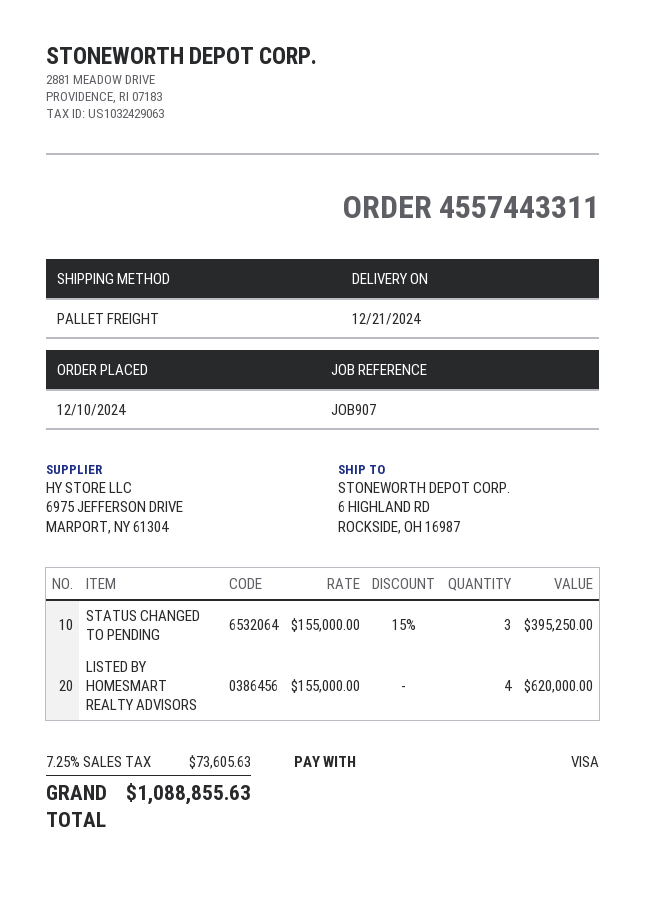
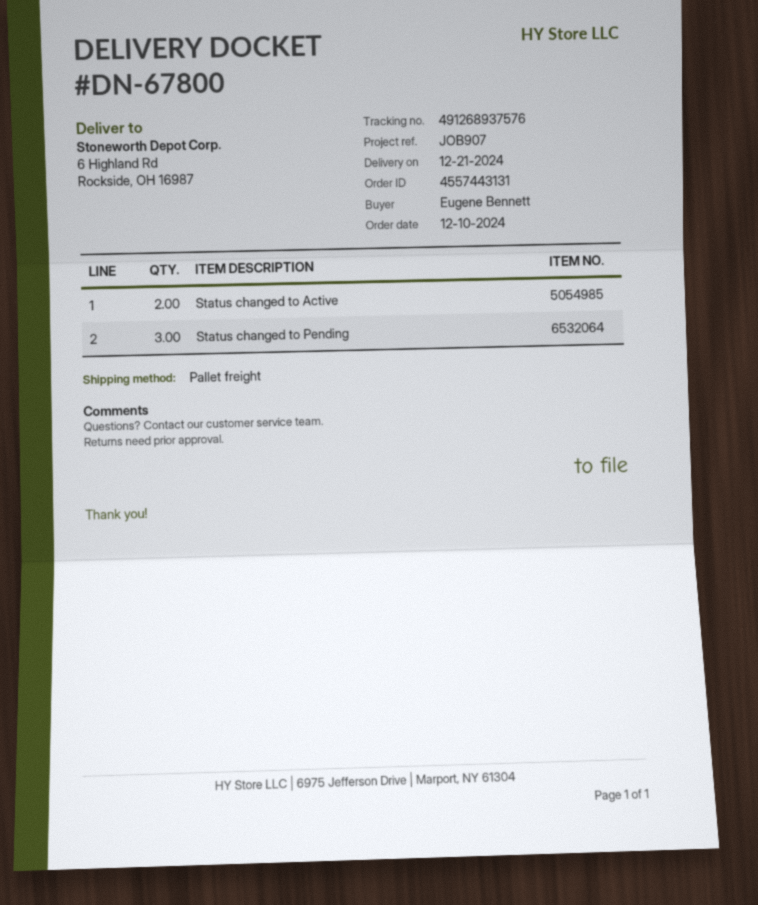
order number: 4557443311 -> 4557443131
LISTED BY HOMESMART REALTY ADVISORS: 4 -> none
Status changed to Active: none -> 2

